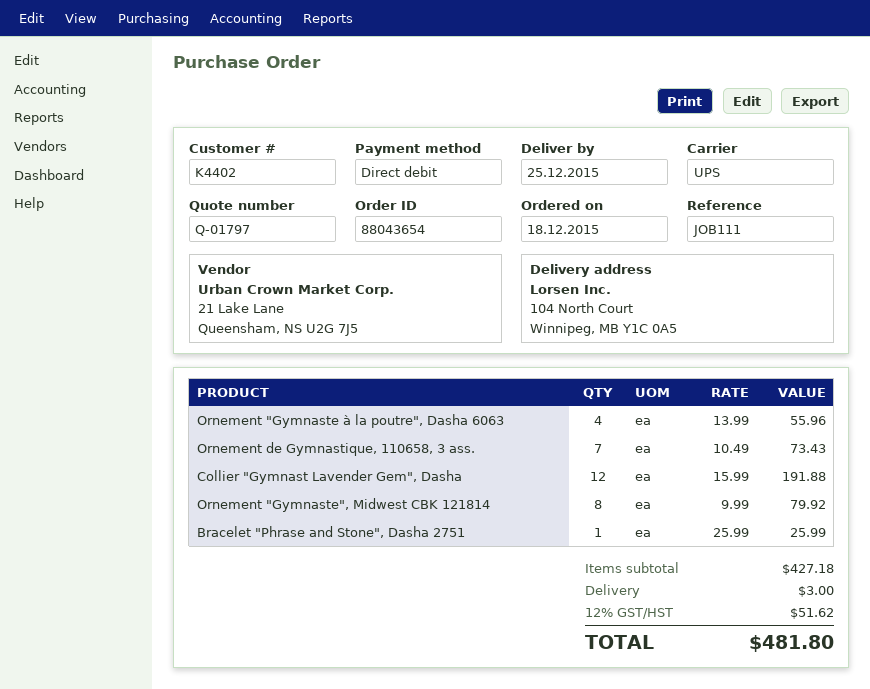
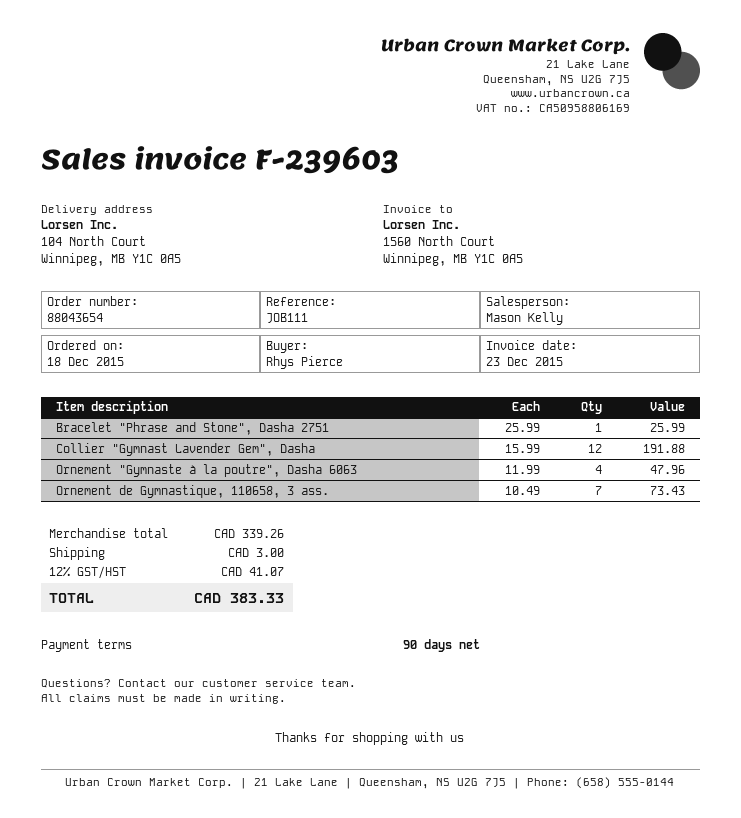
Ornement "Gymnaste à la poutre", Dasha 6063: 4 x 13.99 = 55.96 -> 4 x 11.99 = 47.96
Ornement "Gymnaste", Midwest CBK 121814: 8 x 9.99 = 79.92 -> none
subtotal: 427.18 -> 339.26
tax: 12% = 51.62 -> 12% = 41.07
total: 481.80 -> 383.33

